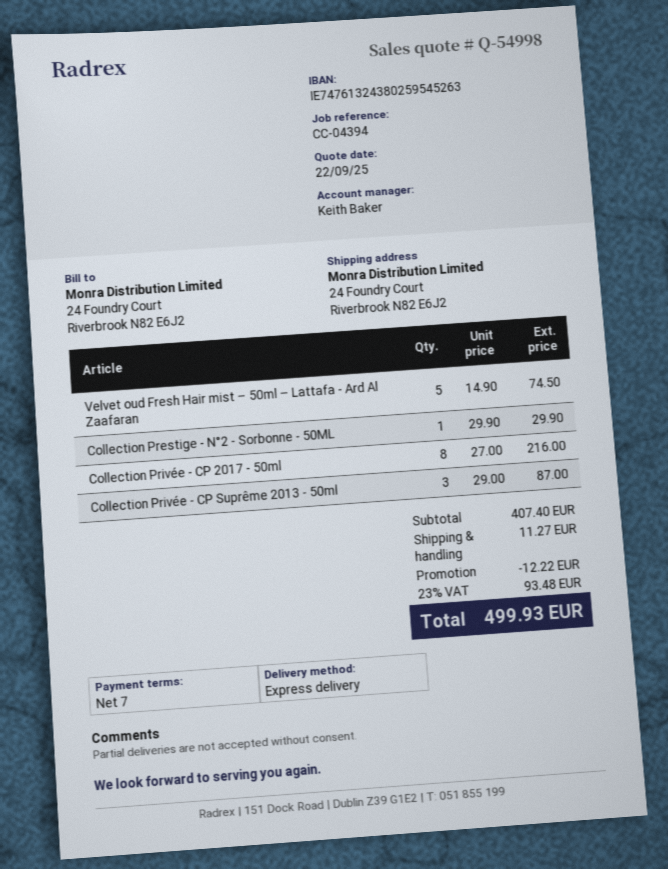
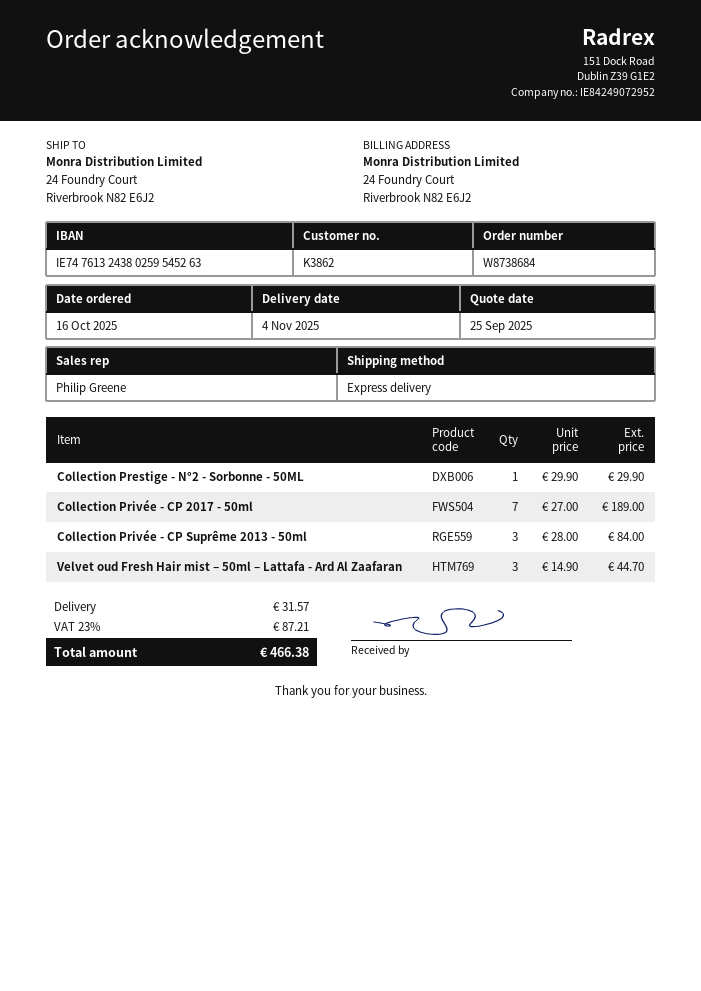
quote date: 2025-09-22 -> 2025-09-25
sales rep: Keith Baker -> Philip Greene
Velvet oud Fresh Hair mist – 50ml – Lattafa - Ard Al Zaafaran: 5 x 14.90 = 74.50 -> 3 x 14.90 = 44.70
Collection Privée - CP 2017 - 50ml: 8 x 27.00 = 216.00 -> 7 x 27.00 = 189.00
Collection Privée - CP Suprême 2013 - 50ml: 3 x 29.00 = 87.00 -> 3 x 28.00 = 84.00
discount: 12.22 -> none
shipping: 11.27 -> 31.57
tax: 23% = 93.48 -> 23% = 87.21
total: 499.93 -> 466.38

